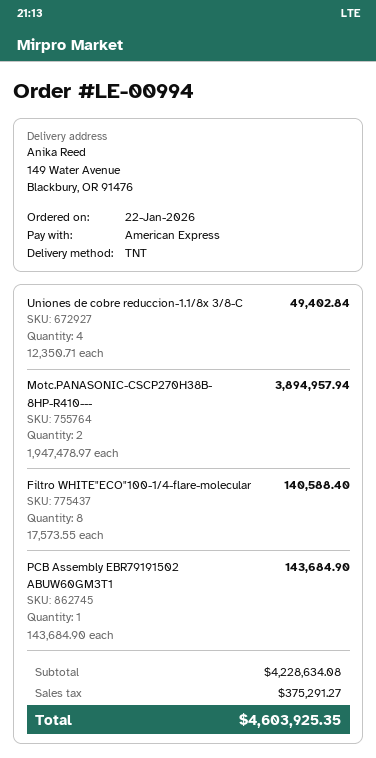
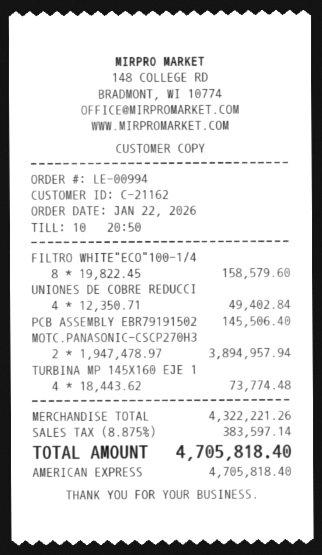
Filtro WHITE"ECO"100-1/4-flare-molecular: 8 x 17573.55 = 140588.40 -> 8 x 19822.45 = 158579.60
PCB Assembly EBR79191502 ABUW60GM3T1: 1 x 143684.90 = 143684.90 -> 1 x 145506.40 = 145506.40
TURBINA MP 145X160 EJE 1: none -> 4 x 18443.62 = 73774.48
subtotal: 4228634.08 -> 4322221.26
tax: 375291.27 -> 383597.14
total: 4603925.35 -> 4705818.40

